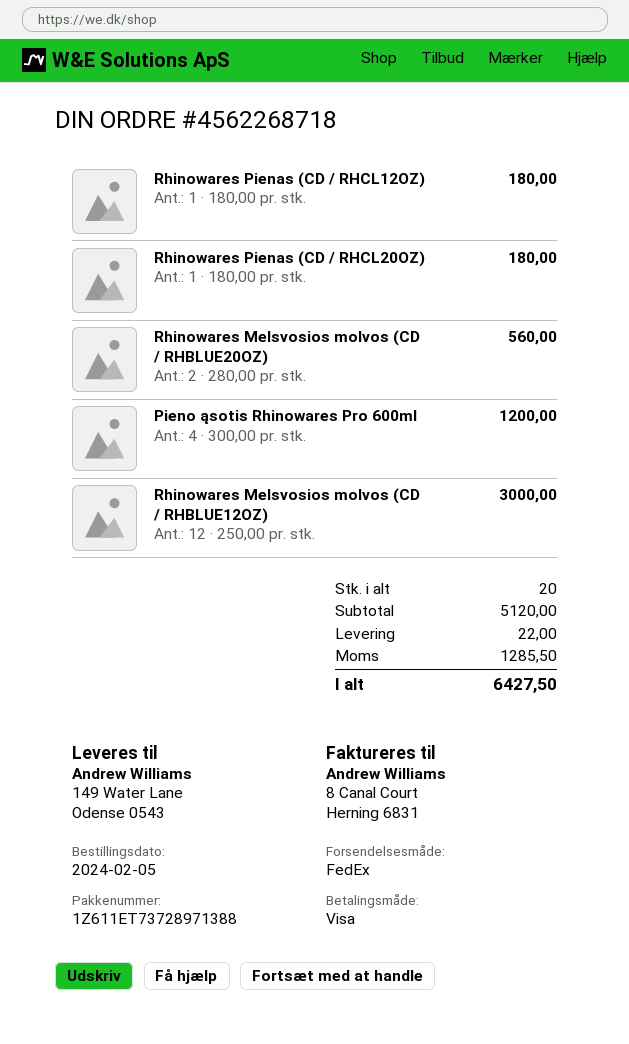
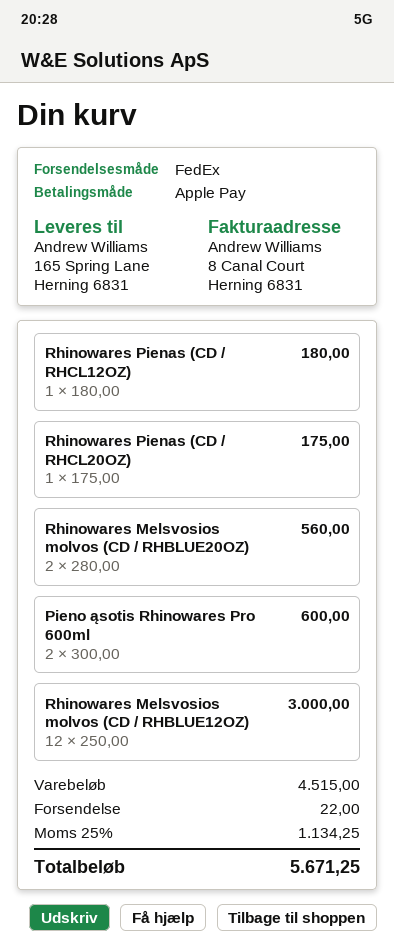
payment method: Visa -> Apple Pay
ship to: 149 Water Lane, Odense 0543 -> 165 Spring Lane, Herning 6831
Rhinowares Pienas (CD / RHCL20OZ): 1 x 180.00 = 180.00 -> 1 x 175.00 = 175.00
Pieno ąsotis Rhinowares Pro 600ml: 4 x 300.00 = 1200.00 -> 2 x 300.00 = 600.00
subtotal: 5120.00 -> 4515.00
tax: 1285.50 -> 1134.25
total: 6427.50 -> 5671.25

